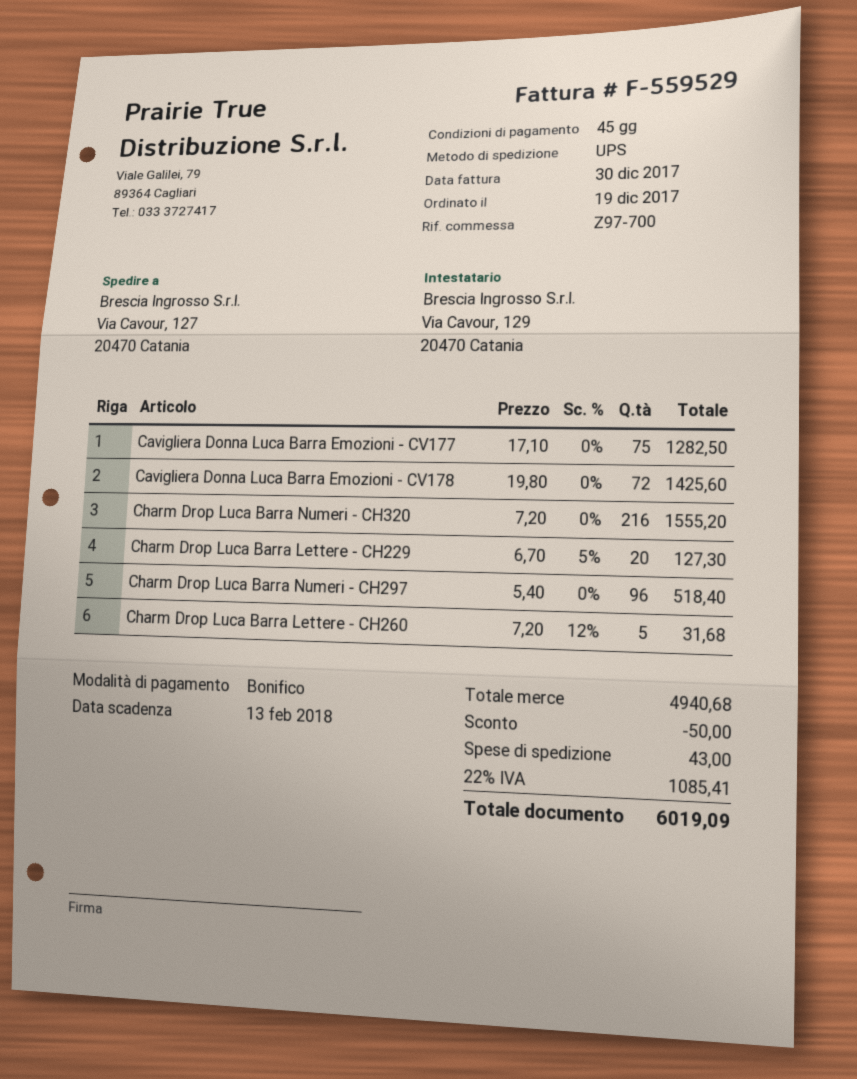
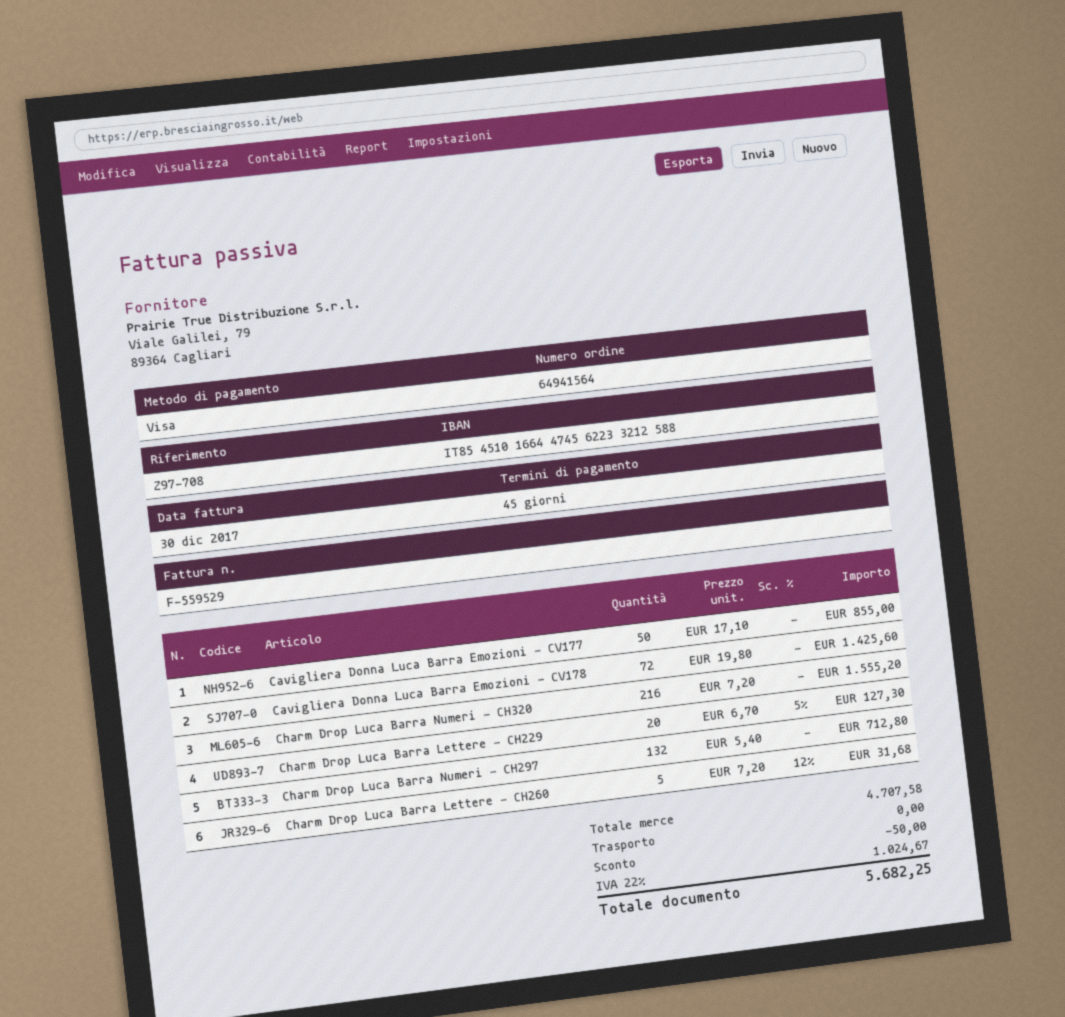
reference: Z97-700 -> Z97-708
payment method: bank transfer -> Visa
Cavigliera Donna Luca Barra Emozioni - CV177: 75 x 17.10 = 1282.50 -> 50 x 17.10 = 855.00
Charm Drop Luca Barra Numeri - CH297: 96 x 5.40 = 518.40 -> 132 x 5.40 = 712.80
subtotal: 4940.68 -> 4707.58
shipping: 43.00 -> 0.00
tax: 22% = 1085.41 -> 22% = 1024.67
total: 6019.09 -> 5682.25

